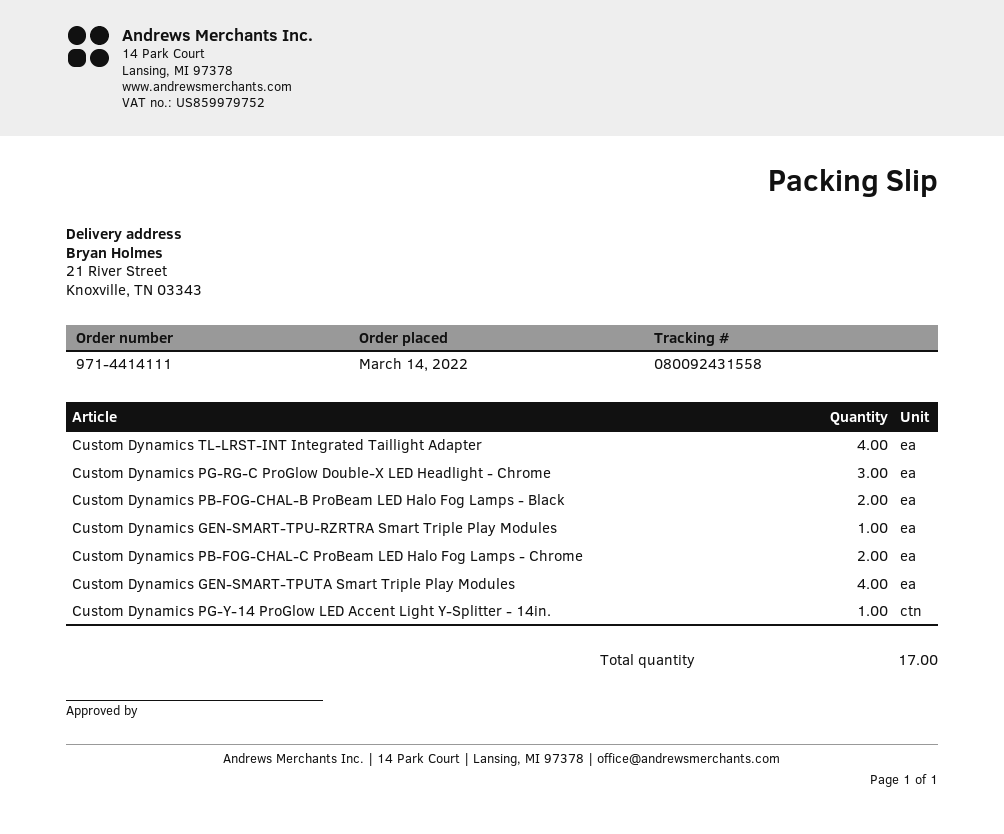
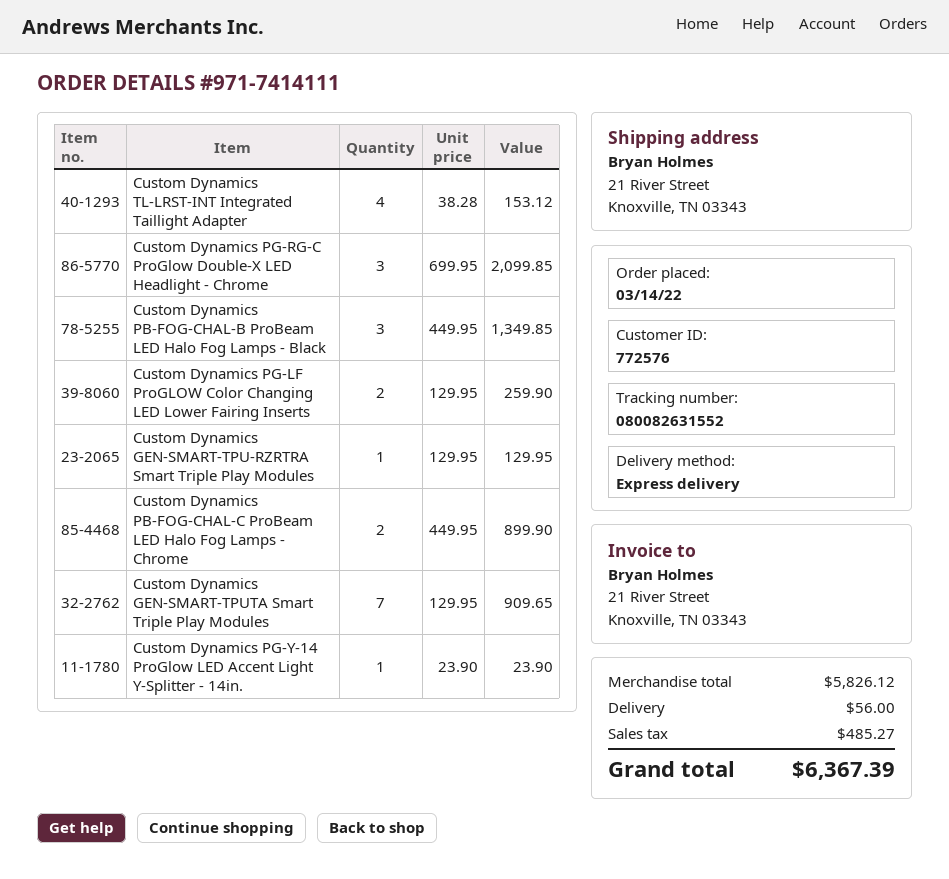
order number: 971-4414111 -> 971-7414111
tracking number: 080092431558 -> 080082631552
Custom Dynamics PB-FOG-CHAL-B ProBeam LED Halo Fog Lamps - Black: 2 -> 3
Custom Dynamics GEN-SMART-TPUTA Smart Triple Play Modules: 4 -> 7
Custom Dynamics PG-LF ProGLOW Color Changing LED Lower Fairing Inserts: none -> 2

